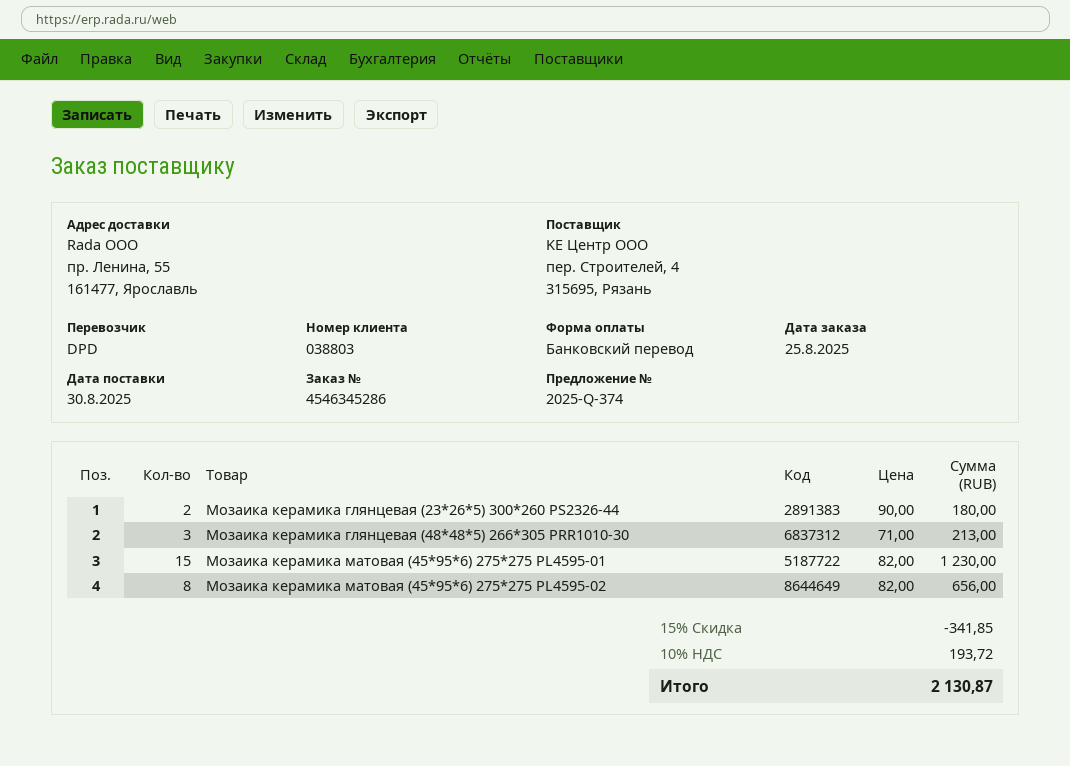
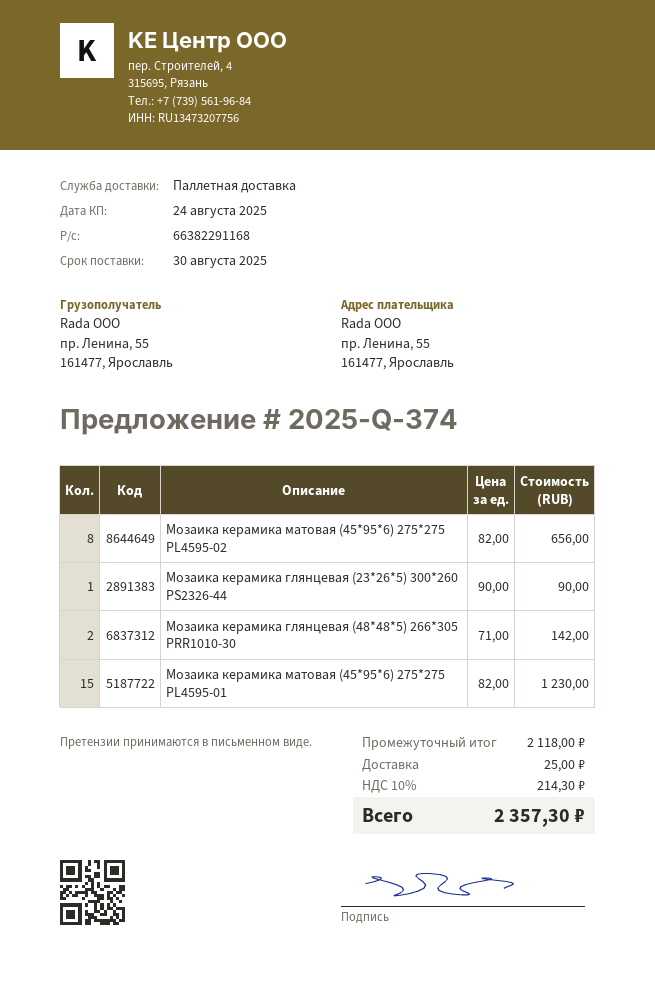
shipping method: DPD -> pallet freight
Мозаика керамика глянцевая (23*26*5) 300*260 PS2326-44: 2 x 90.00 = 180.00 -> 1 x 90.00 = 90.00
Мозаика керамика глянцевая (48*48*5) 266*305 PRR1010-30: 3 x 71.00 = 213.00 -> 2 x 71.00 = 142.00
discount: 15% = 341.85 -> none
shipping: none -> 25.00
tax: 10% = 193.72 -> 10% = 214.30
total: 2130.87 -> 2357.30

